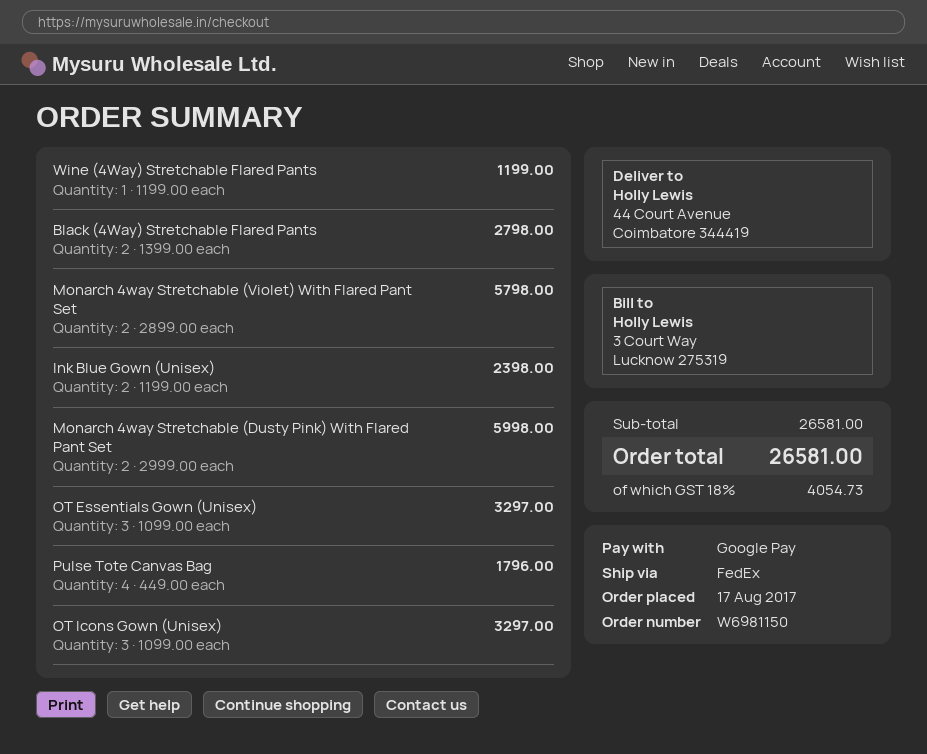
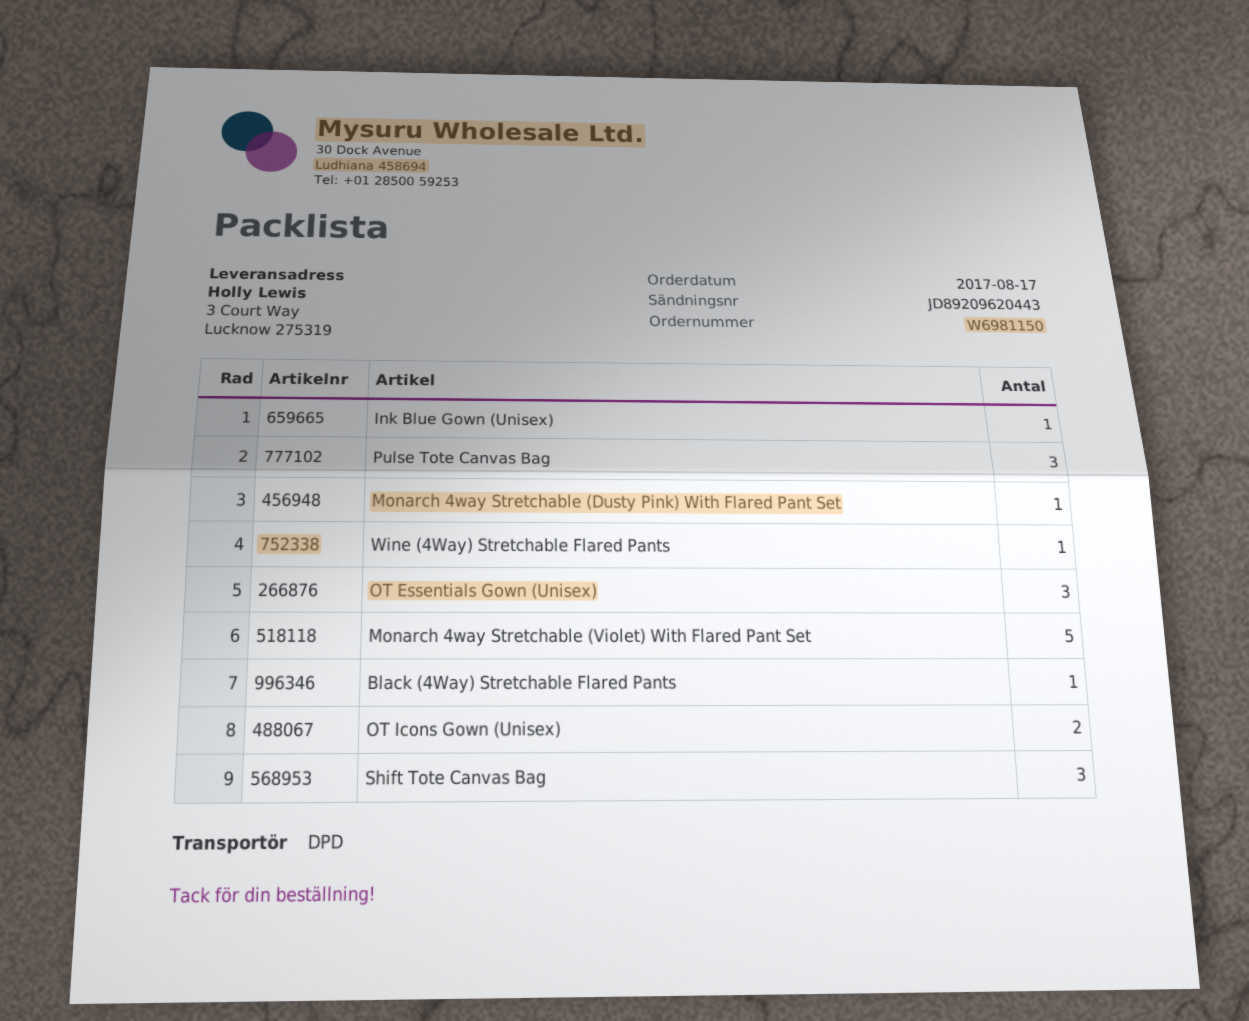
shipping method: FedEx -> DPD
ship to: 44 Court Avenue, Coimbatore 344419 -> 3 Court Way, Lucknow 275319
Black (4Way) Stretchable Flared Pants: 2 -> 1
Monarch 4way Stretchable (Violet) With Flared Pant Set: 2 -> 5
Ink Blue Gown (Unisex): 2 -> 1
Monarch 4way Stretchable (Dusty Pink) With Flared Pant Set: 2 -> 1
Pulse Tote Canvas Bag: 4 -> 3
OT Icons Gown (Unisex): 3 -> 2
Shift Tote Canvas Bag: none -> 3

